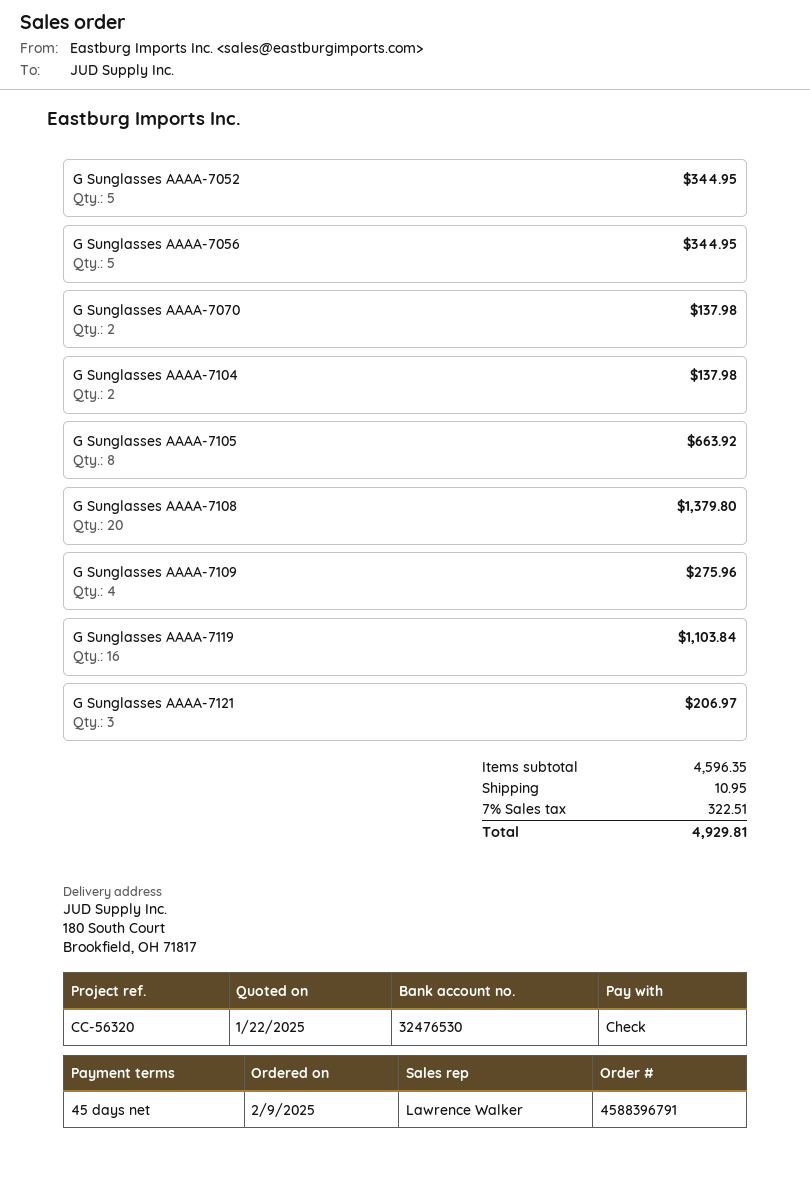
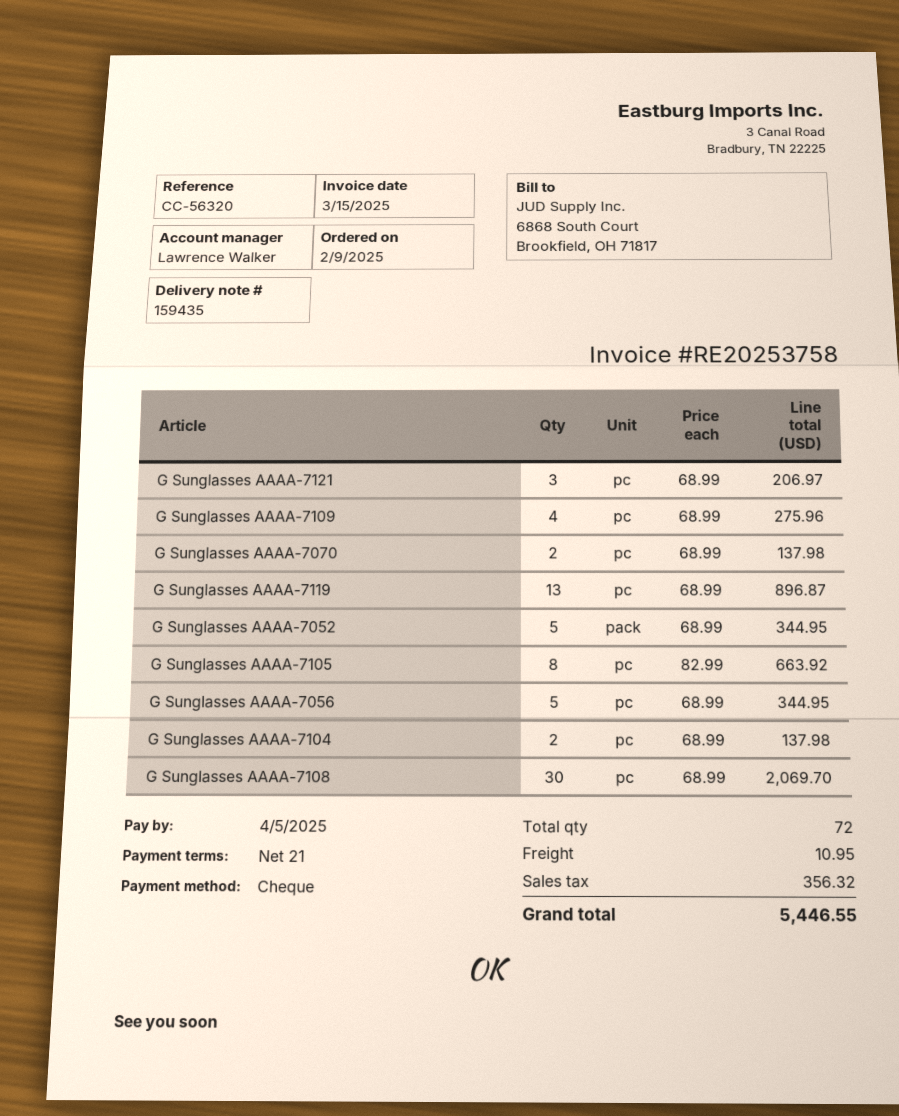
payment terms: 45 days -> 21 days
G Sunglasses AAAA-7108: 20 for 1379.80 -> 30 for 2069.70
G Sunglasses AAAA-7119: 16 for 1103.84 -> 13 for 896.87
tax: 322.51 -> 356.32
total: 4929.81 -> 5446.55

